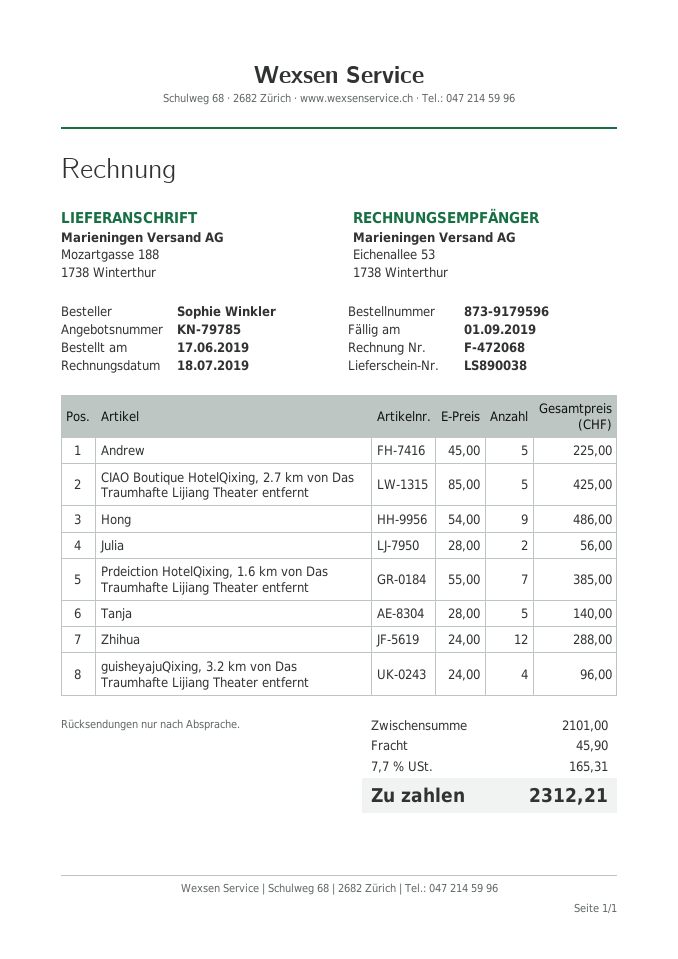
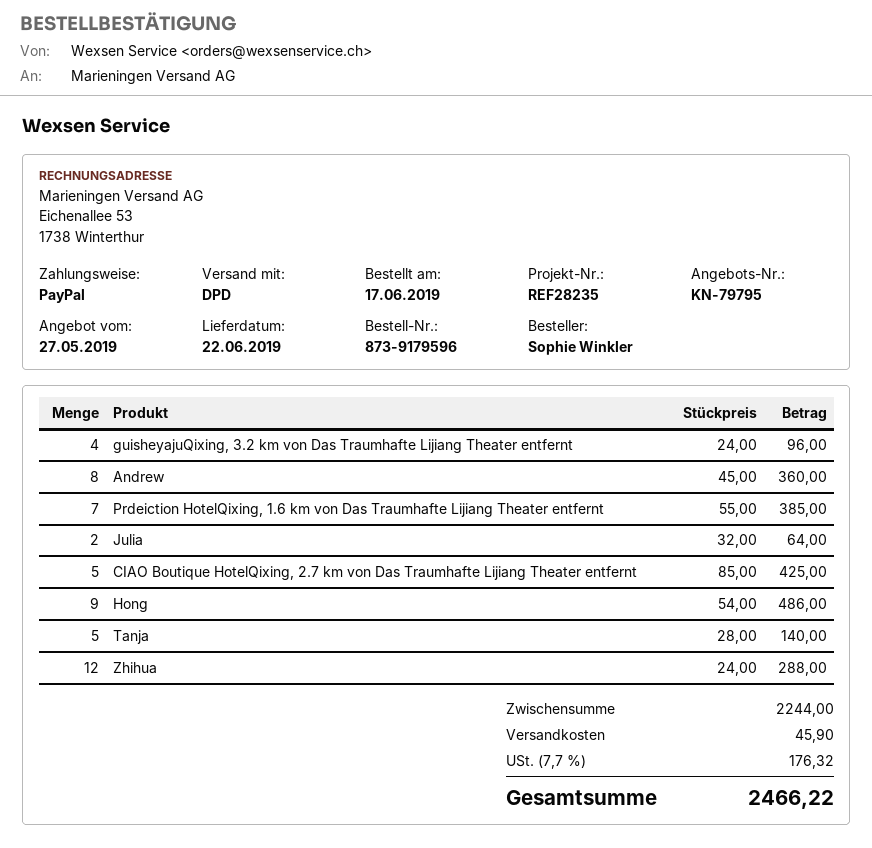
quote number: KN-79785 -> KN-79795
Andrew: 5 x 45.00 = 225.00 -> 8 x 45.00 = 360.00
Julia: 2 x 28.00 = 56.00 -> 2 x 32.00 = 64.00
subtotal: 2101.00 -> 2244.00
tax: 7.7% = 165.31 -> 7.7% = 176.32
total: 2312.21 -> 2466.22

